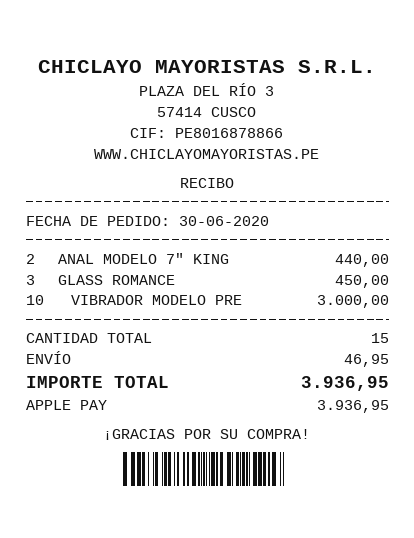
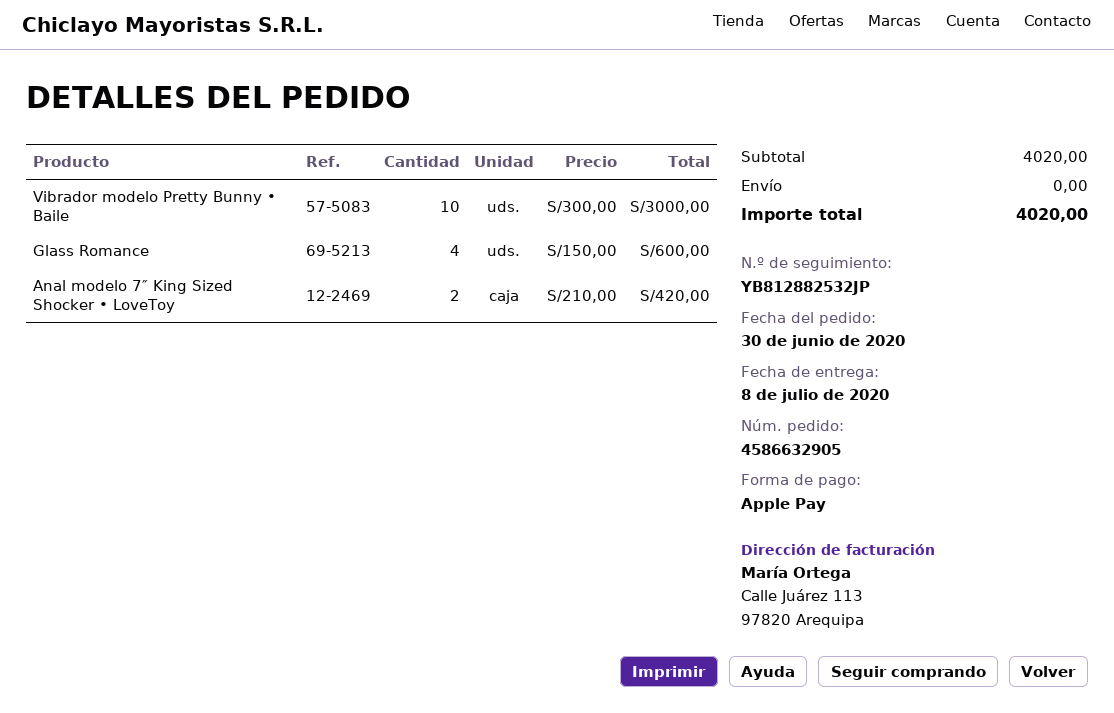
ANAL MODELO 7″ KING: 2 for 440.00 -> 2 for 420.00
GLASS ROMANCE: 3 for 450.00 -> 4 for 600.00
shipping: 46.95 -> 0.00
total: 3936.95 -> 4020.00

